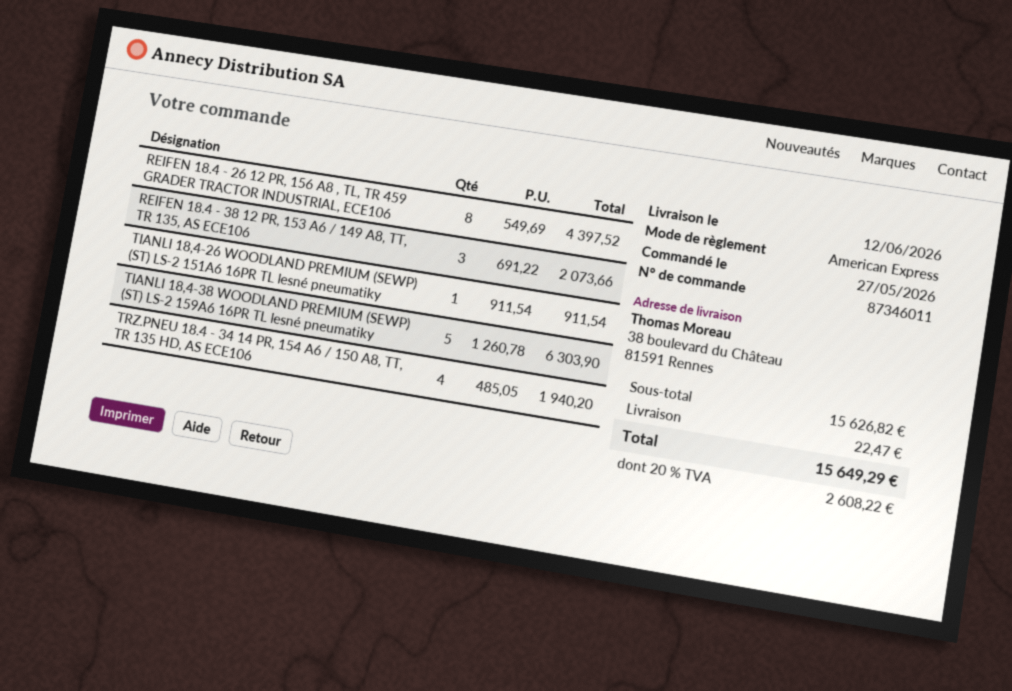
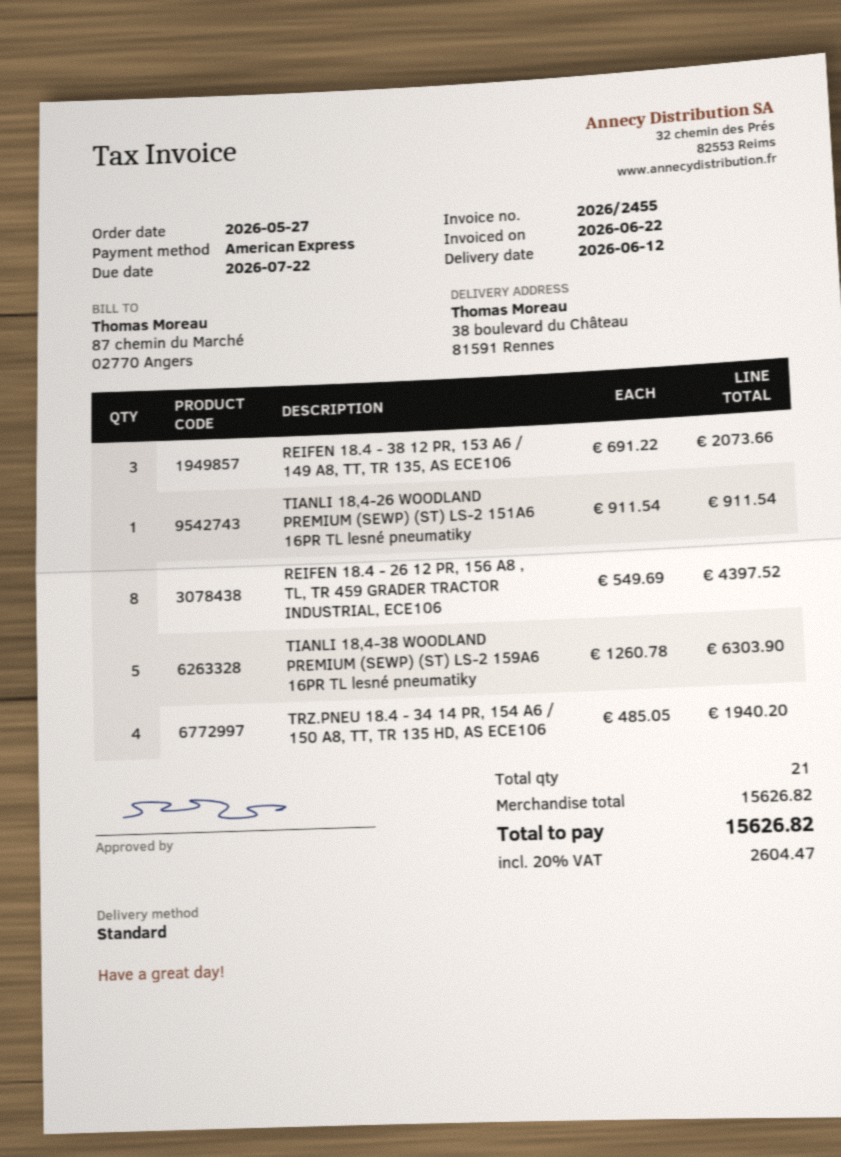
shipping: 22.47 -> none
tax: 20% = 2608.22 -> 20% = 2604.47
total: 15649.29 -> 15626.82

